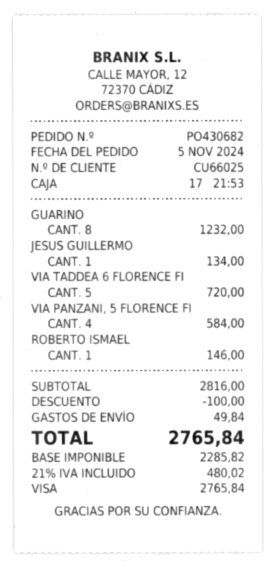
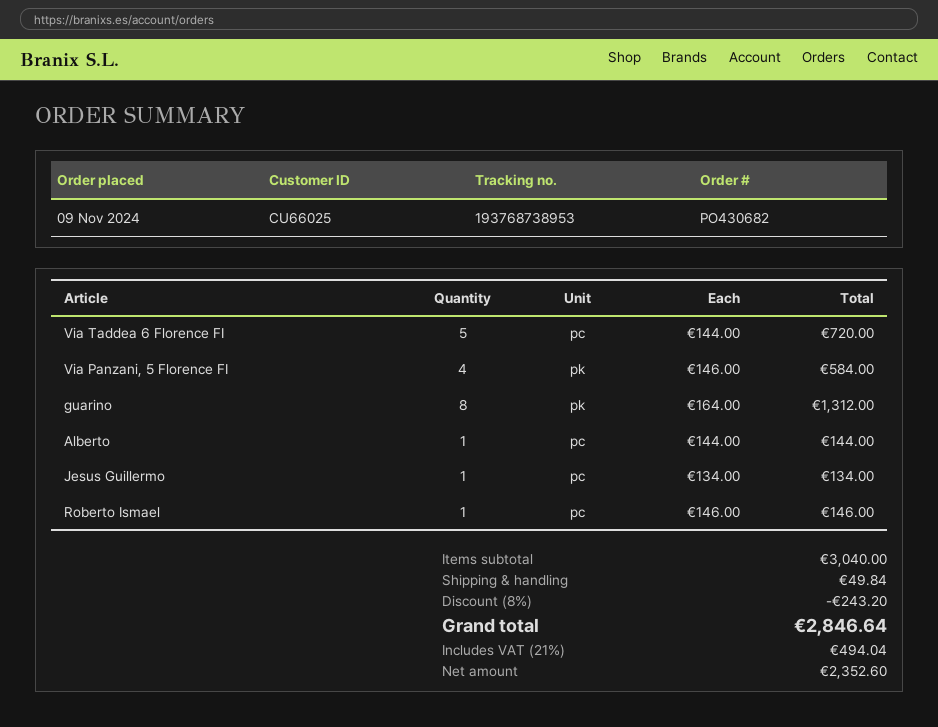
order date: 2024-11-05 -> 2024-11-09
GUARINO: 8 for 1232.00 -> 8 for 1312.00
Alberto: none -> 1 for 144.00
subtotal: 2816.00 -> 3040.00
discount: 100.00 -> 243.20
net: 2285.82 -> 2352.60
tax: 21% = 480.02 -> 21% = 494.04
total: 2765.84 -> 2846.64

